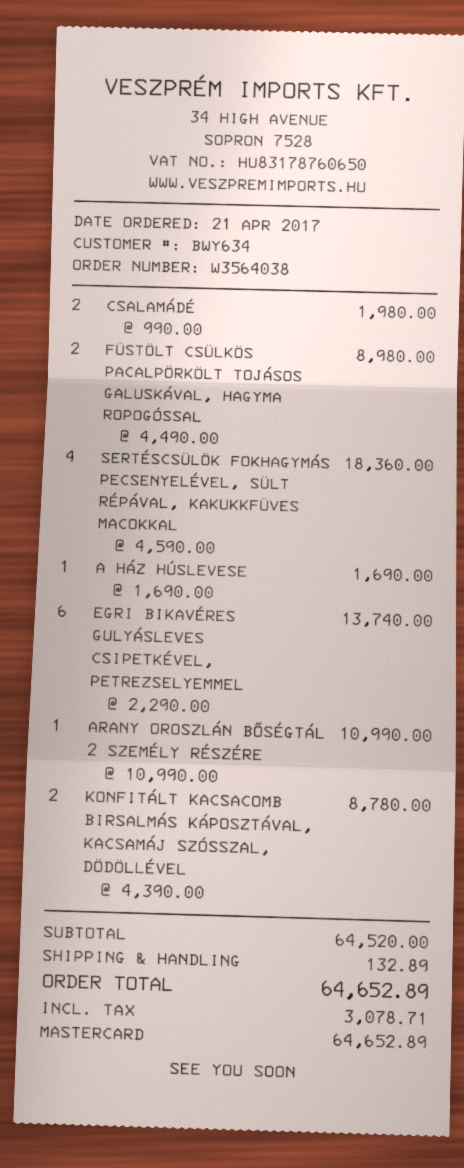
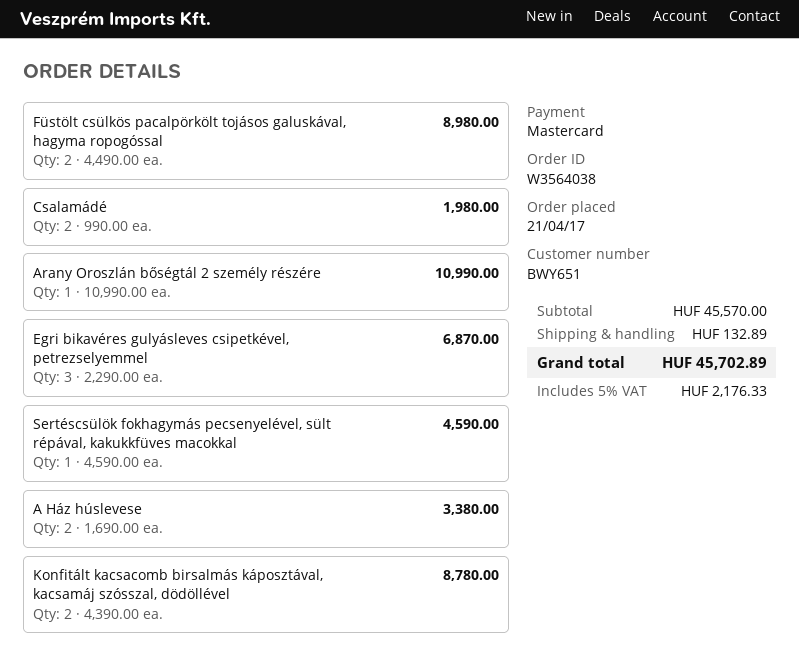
customer number: BWY634 -> BWY651
SERTÉSCSÜLÖK FOKHAGYMÁS PECSENYELÉVEL, SÜLT RÉPÁVAL, KAKUKKFÜVES MACOKKAL: 4 x 4590.00 = 18360.00 -> 1 x 4590.00 = 4590.00
A HÁZ HÚSLEVESE: 1 x 1690.00 = 1690.00 -> 2 x 1690.00 = 3380.00
EGRI BIKAVÉRES GULYÁSLEVES CSIPETKÉVEL, PETREZSELYEMMEL: 6 x 2290.00 = 13740.00 -> 3 x 2290.00 = 6870.00
subtotal: 64520.00 -> 45570.00
tax: 3078.71 -> 2176.33
total: 64652.89 -> 45702.89

